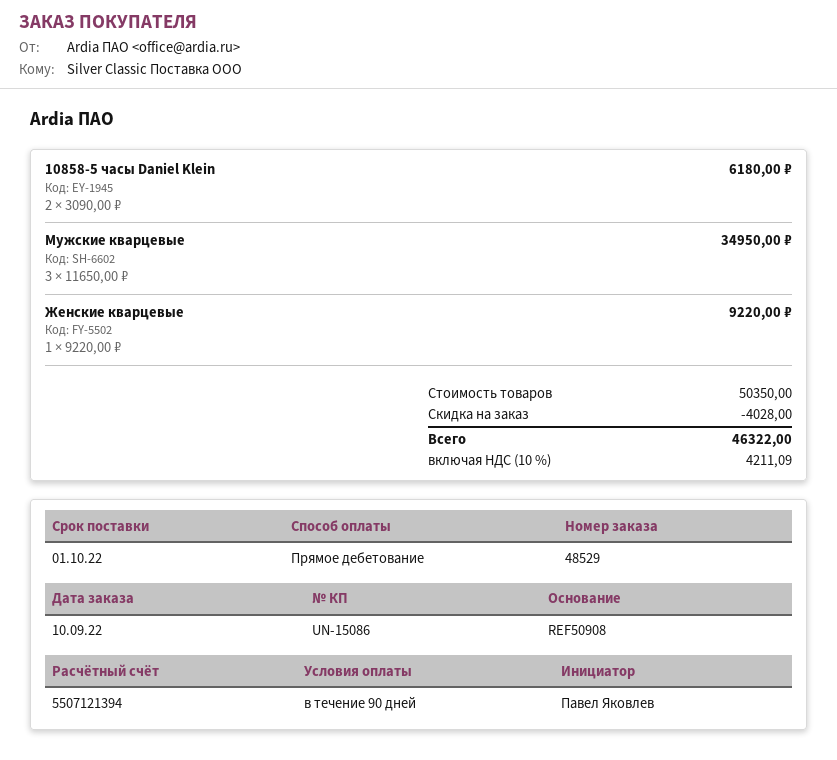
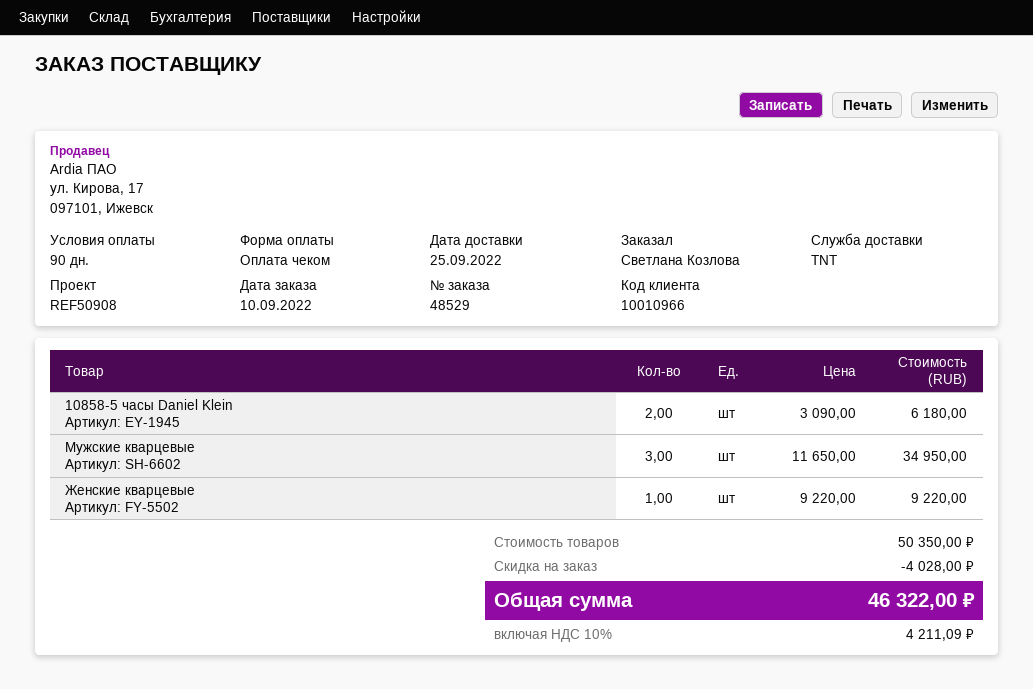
delivery date: 2022-10-01 -> 2022-09-25
ordered by: Павел Яковлев -> Светлана Козлова
payment method: direct debit -> cheque

